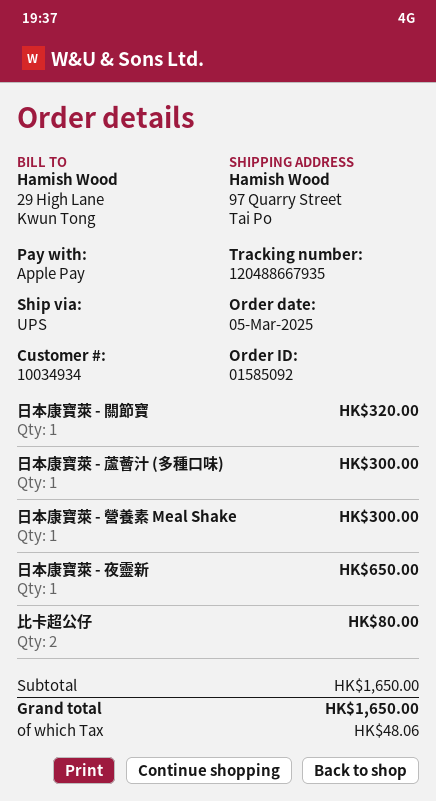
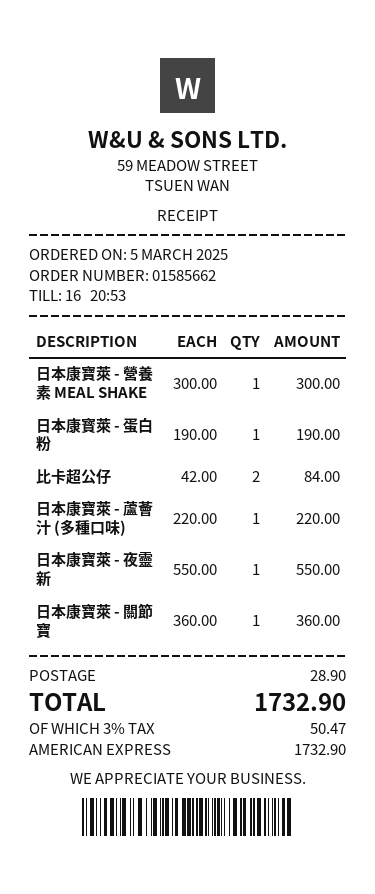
order number: 01585092 -> 01585662
payment method: Apple Pay -> American Express
日本康寶萊 - 關節寶: 1 for 320.00 -> 1 for 360.00
日本康寶萊 - 蘆薈汁 (多種口味): 1 for 300.00 -> 1 for 220.00
日本康寶萊 - 夜靈新: 1 for 650.00 -> 1 for 550.00
比卡超公仔: 2 for 80.00 -> 2 for 84.00
日本康寳萊 - 蛋白粉: none -> 1 for 190.00
shipping: none -> 28.90
tax: 48.06 -> 50.47
total: 1650.00 -> 1732.90

